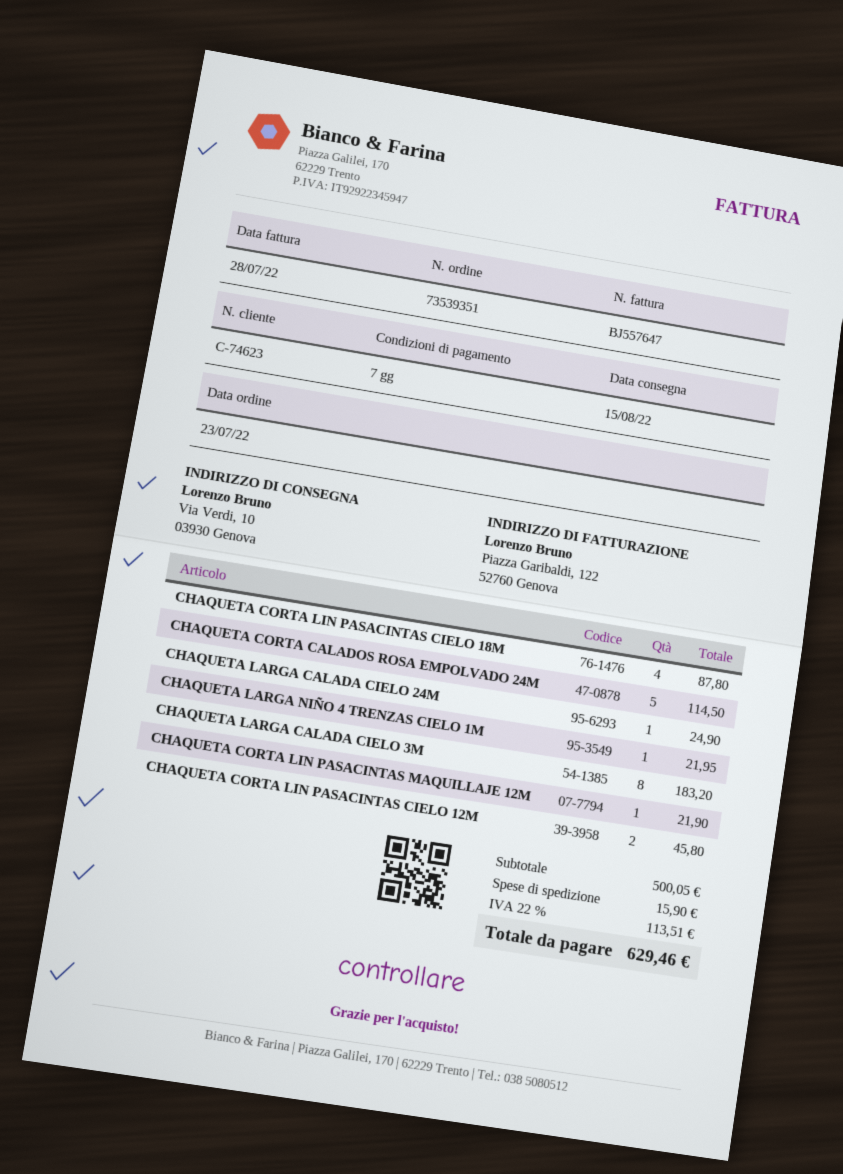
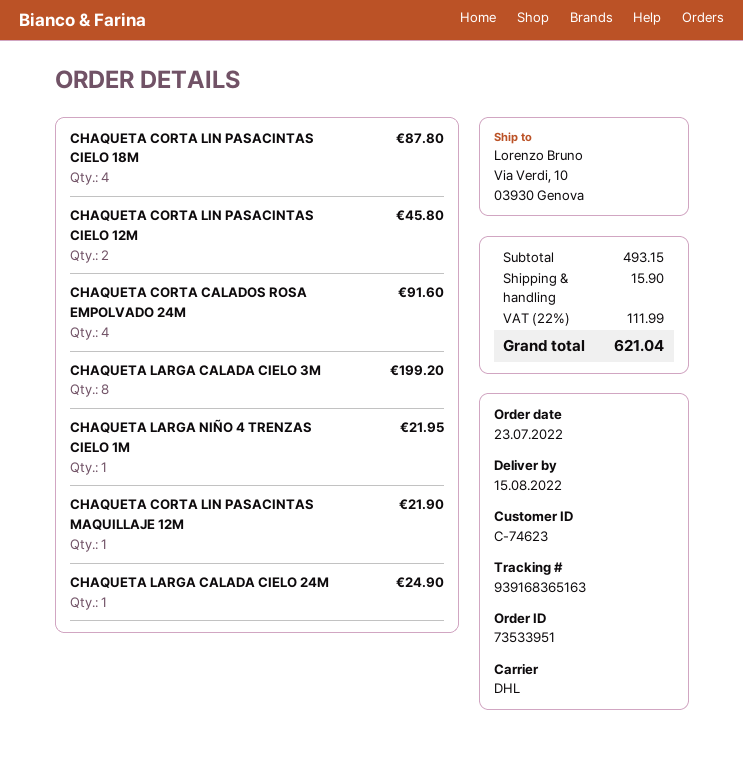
order number: 73539351 -> 73533951
CHAQUETA CORTA CALADOS ROSA EMPOLVADO 24M: 5 for 114.50 -> 4 for 91.60
CHAQUETA LARGA CALADA CIELO 3M: 8 for 183.20 -> 8 for 199.20
subtotal: 500.05 -> 493.15
tax: 22% = 113.51 -> 22% = 111.99
total: 629.46 -> 621.04

